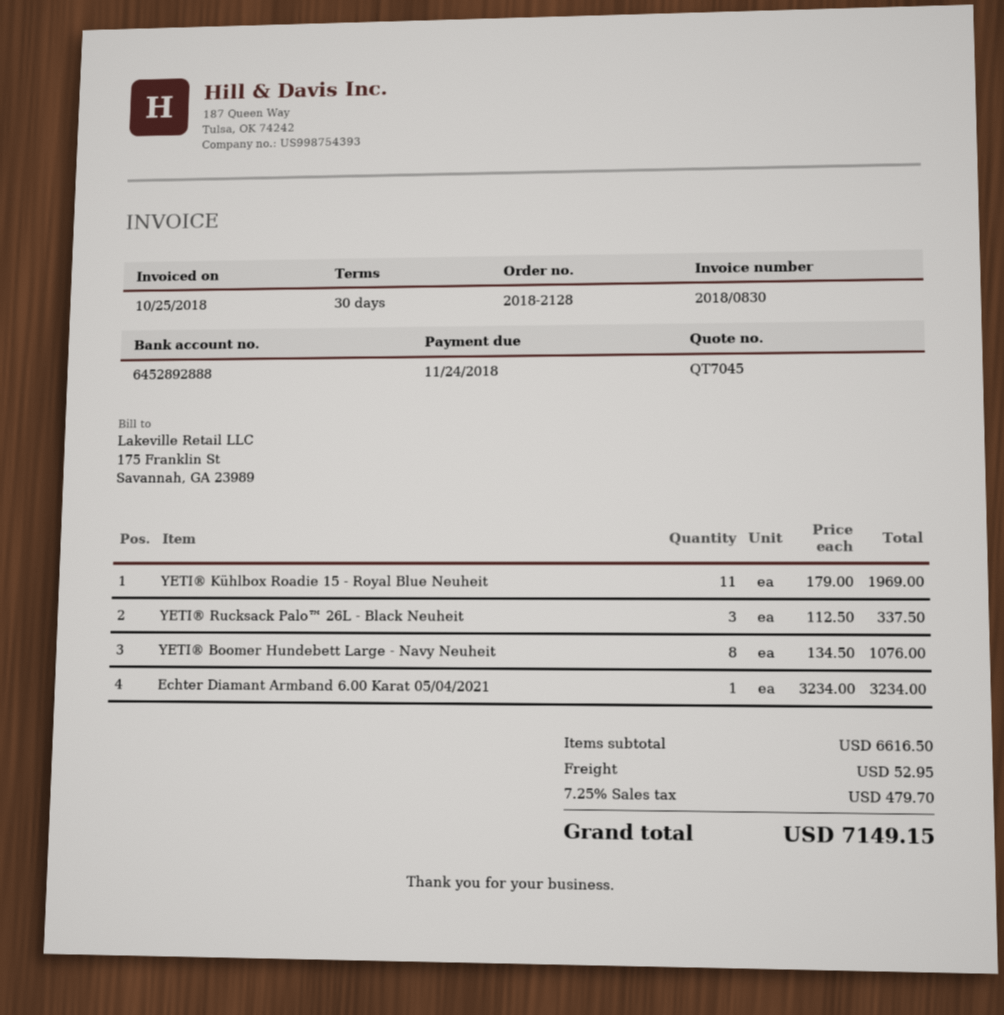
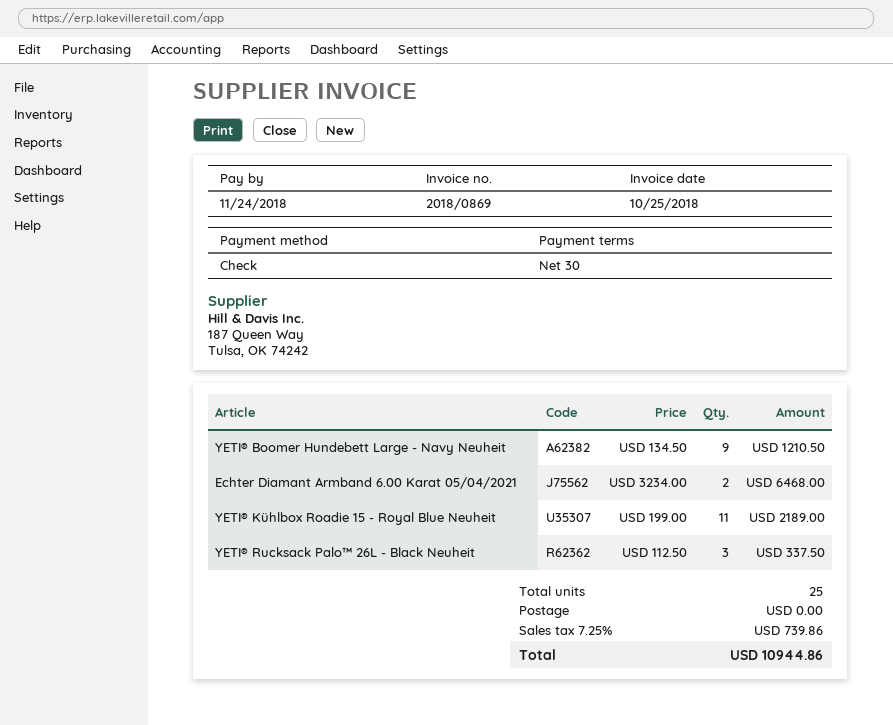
invoice number: 2018/0830 -> 2018/0869
YETI® Kühlbox Roadie 15 - Royal Blue Neuheit: 11 x 179.00 = 1969.00 -> 11 x 199.00 = 2189.00
YETI® Boomer Hundebett Large - Navy Neuheit: 8 x 134.50 = 1076.00 -> 9 x 134.50 = 1210.50
Echter Diamant Armband 6.00 Karat 05/04/2021: 1 x 3234.00 = 3234.00 -> 2 x 3234.00 = 6468.00
shipping: 52.95 -> 0.00
tax: 7.25% = 479.70 -> 7.25% = 739.86
total: 7149.15 -> 10944.86

